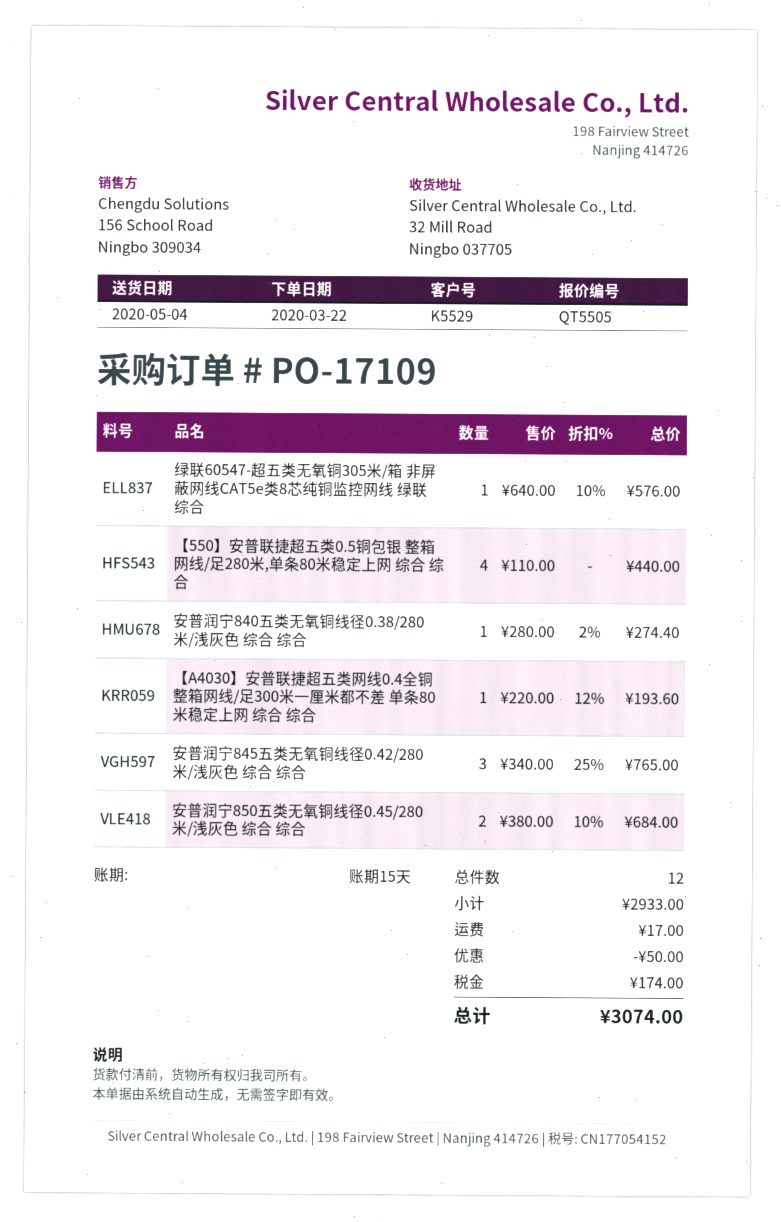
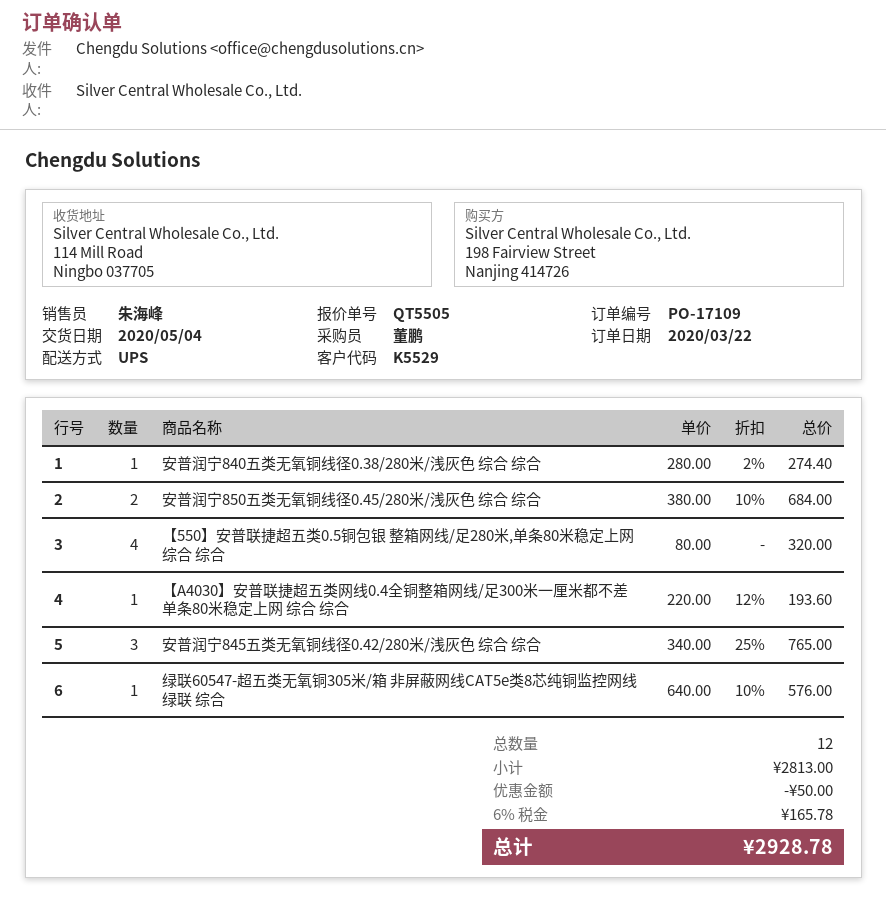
ship to: 32 Mill Road, Ningbo 037705 -> 114 Mill Road, Ningbo 037705
【550】安普联捷超五类0.5铜包银 整箱网线/足280米,单条80米稳定上网 综合 综合: 4 x 110.00 = 440.00 -> 4 x 80.00 = 320.00
subtotal: 2933.00 -> 2813.00
shipping: 17.00 -> none
tax: 174.00 -> 165.78
total: 3074.00 -> 2928.78

